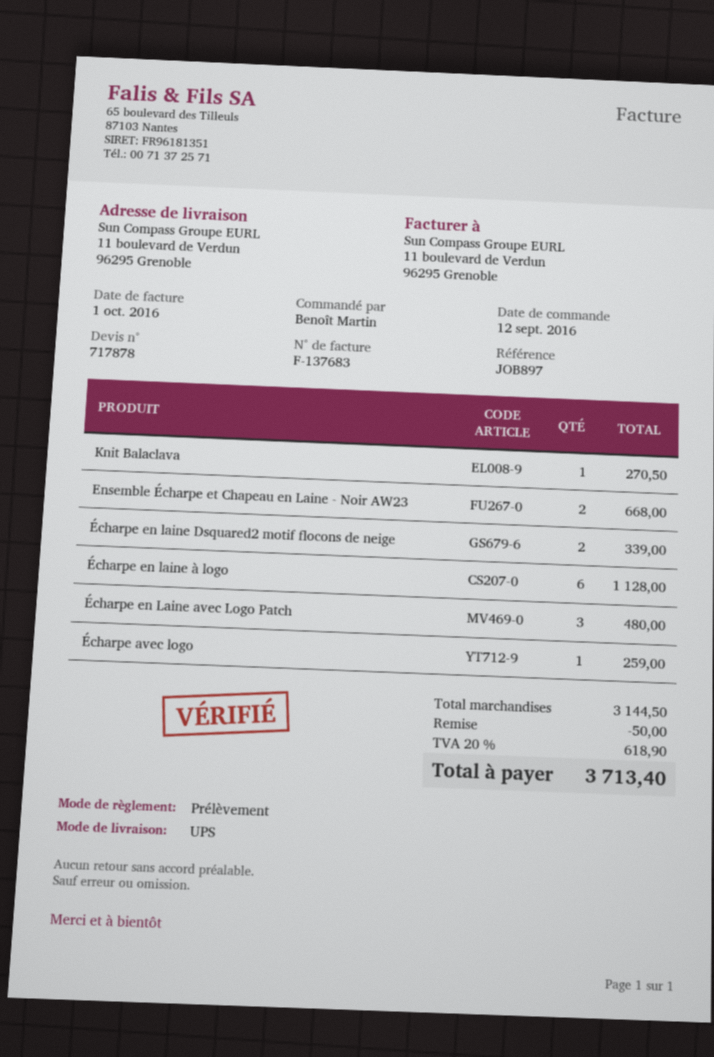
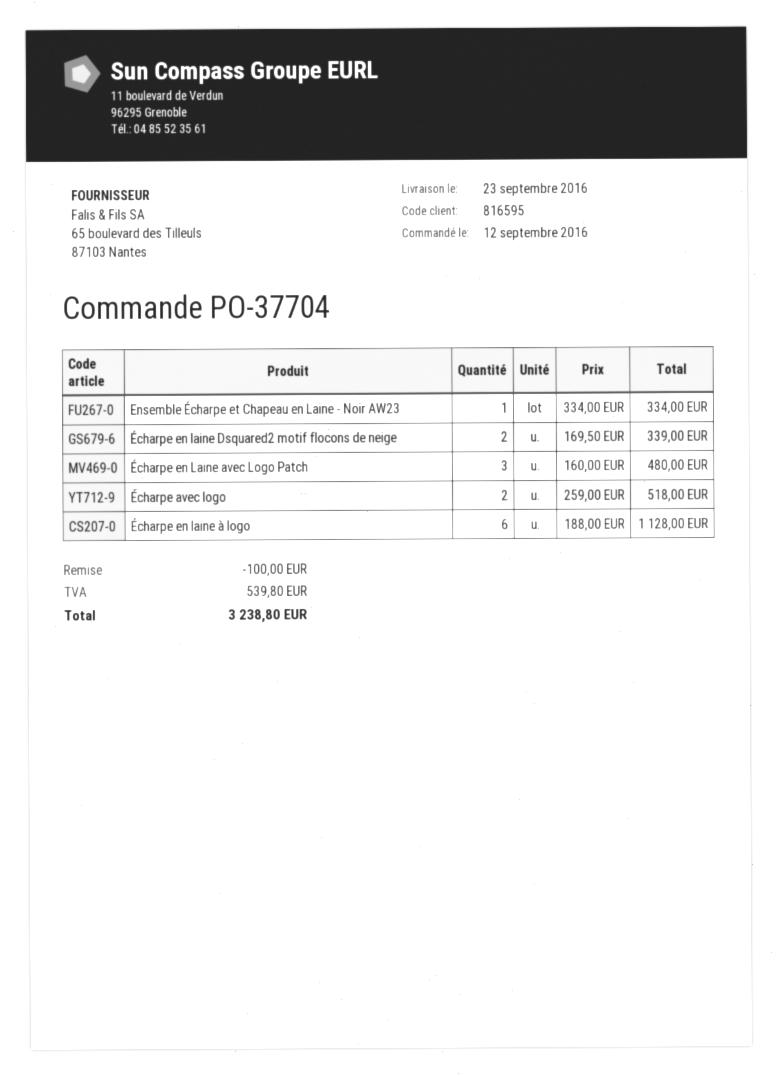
Knit Balaclava: 1 for 270.50 -> none
Ensemble Écharpe et Chapeau en Laine - Noir AW23: 2 for 668.00 -> 1 for 334.00
Écharpe avec logo: 1 for 259.00 -> 2 for 518.00
discount: 50.00 -> 100.00
tax: 618.90 -> 539.80
total: 3713.40 -> 3238.80

